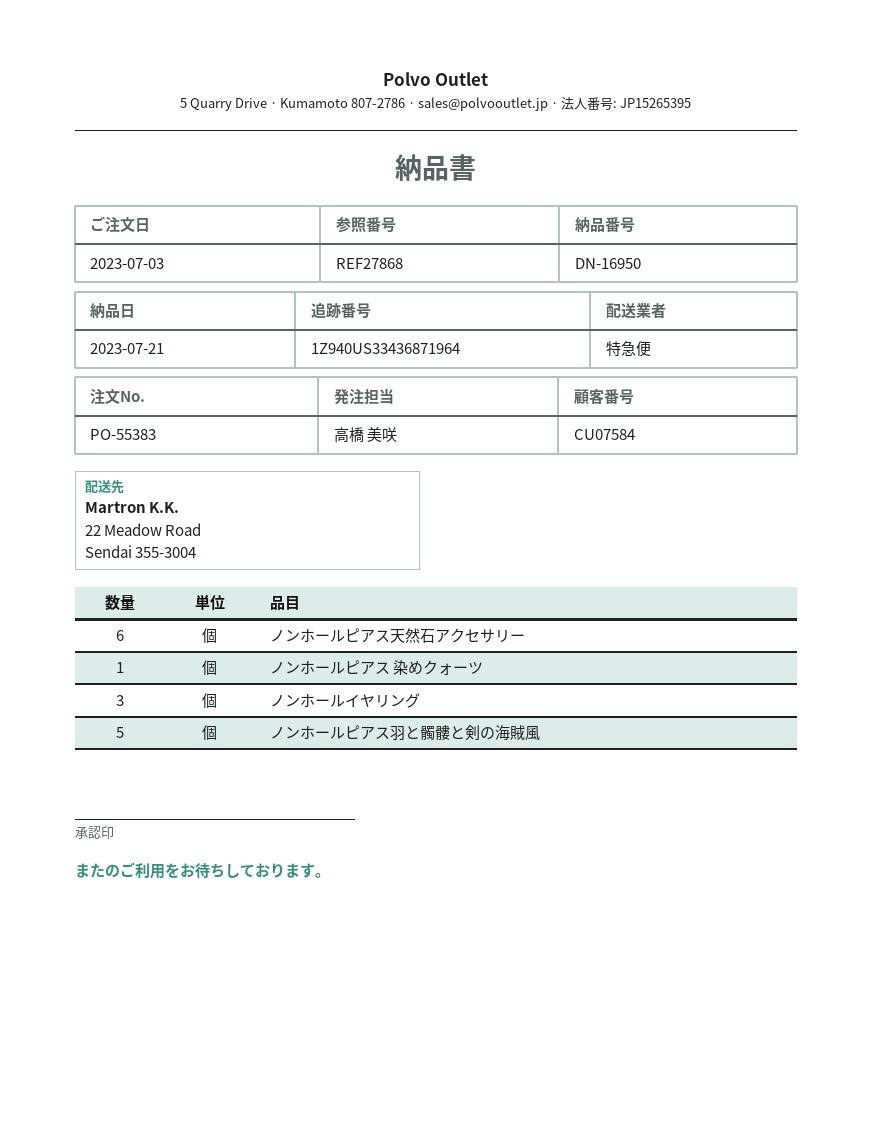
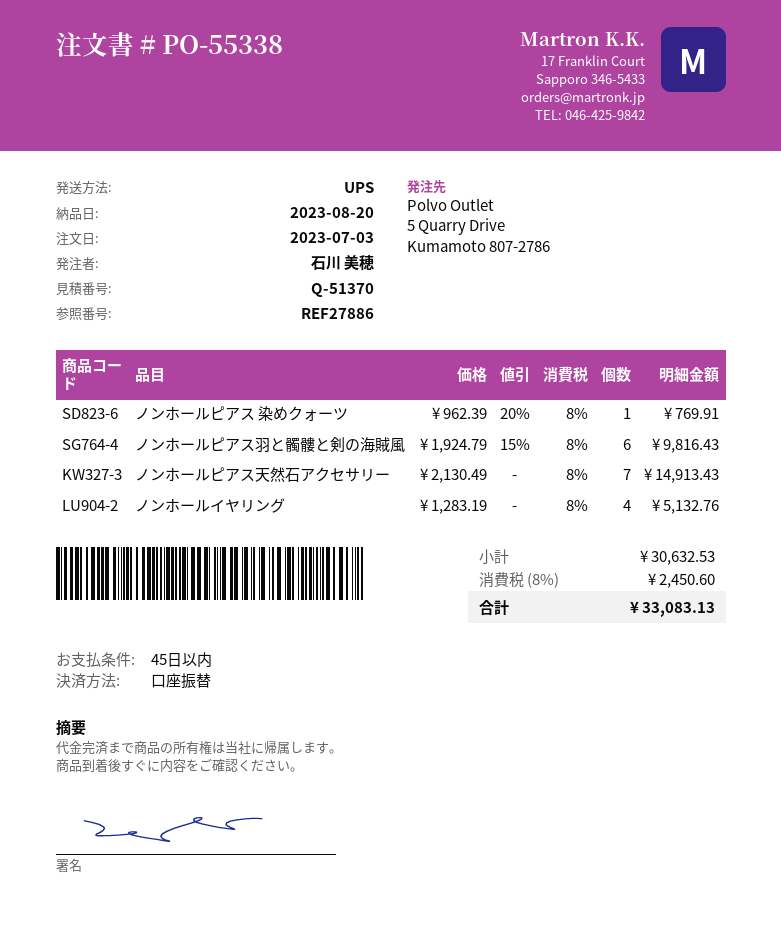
order number: PO-55383 -> PO-55338
delivery date: 2023-07-21 -> 2023-08-20
reference: REF27868 -> REF27886
ordered by: 高橋 美咲 -> 石川 美穂
shipping method: express -> UPS
ノンホールピアス天然石アクセサリー: 6 -> 7
ノンホールイヤリング: 3 -> 4
ノンホールピアス羽と髑髏と剣の海賊風: 5 -> 6

